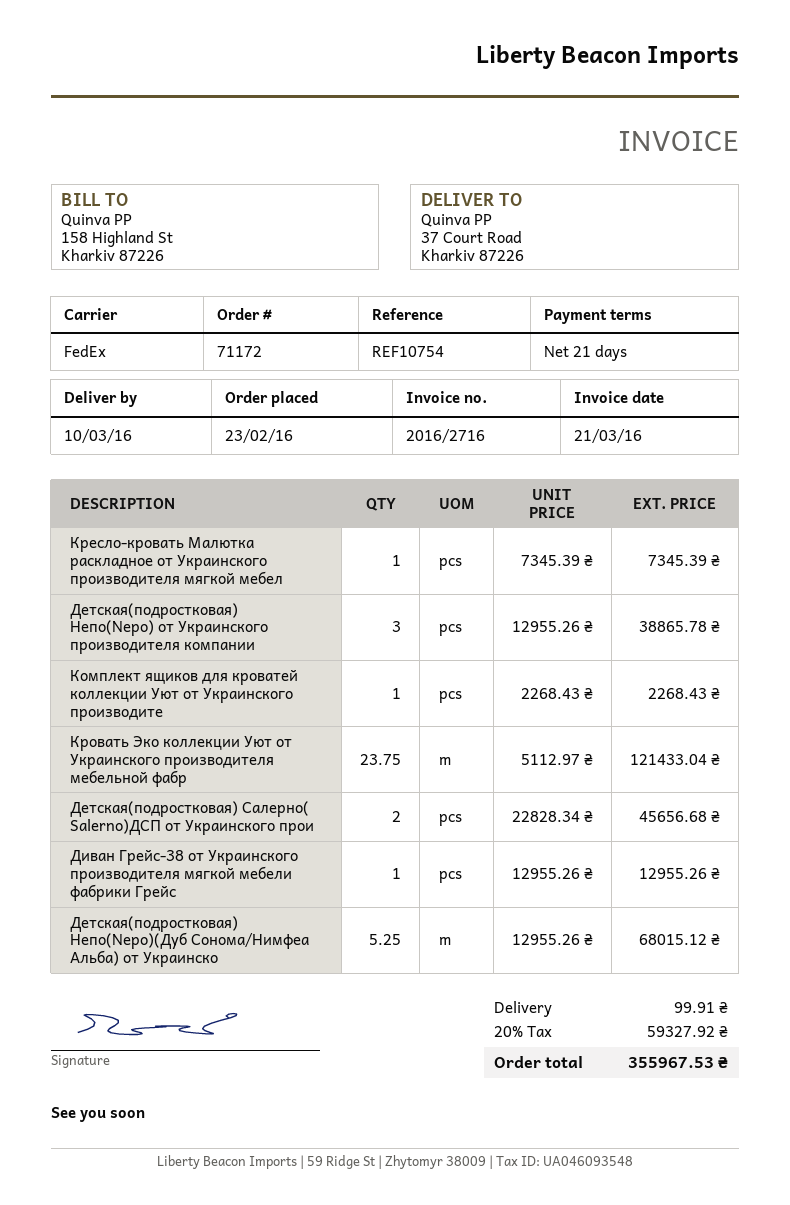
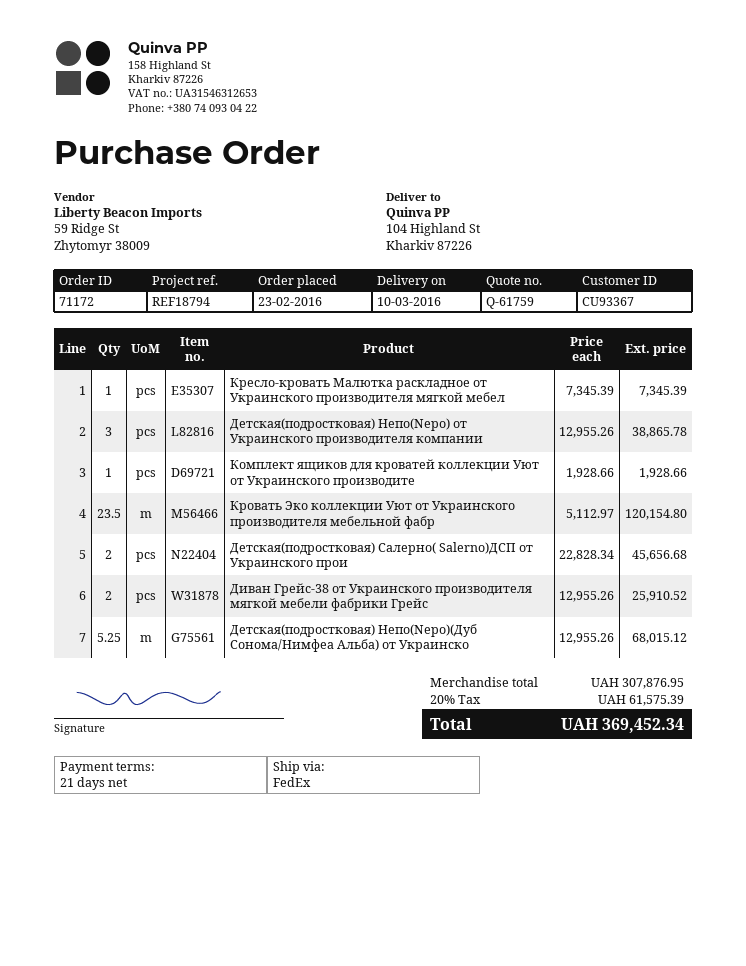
reference: REF10754 -> REF18794
ship to: 37 Court Road, Kharkiv 87226 -> 104 Highland St, Kharkiv 87226
Комплект ящиков для кроватей коллекции Уют от Украинского производите: 1 x 2268.43 = 2268.43 -> 1 x 1928.66 = 1928.66
Кровать Эко коллекции Уют от Украинского производителя мебельной фабр: 23.75 x 5112.97 = 121433.04 -> 23.5 x 5112.97 = 120154.80
Диван Грейс-38 от Украинского производителя мягкой мебели фабрики Грейс: 1 x 12955.26 = 12955.26 -> 2 x 12955.26 = 25910.52
shipping: 99.91 -> none
tax: 20% = 59327.92 -> 20% = 61575.39
total: 355967.53 -> 369452.34

